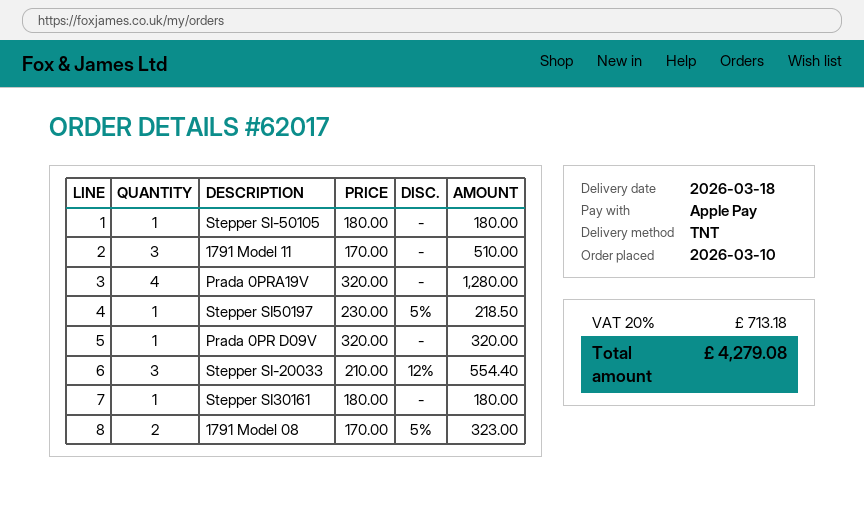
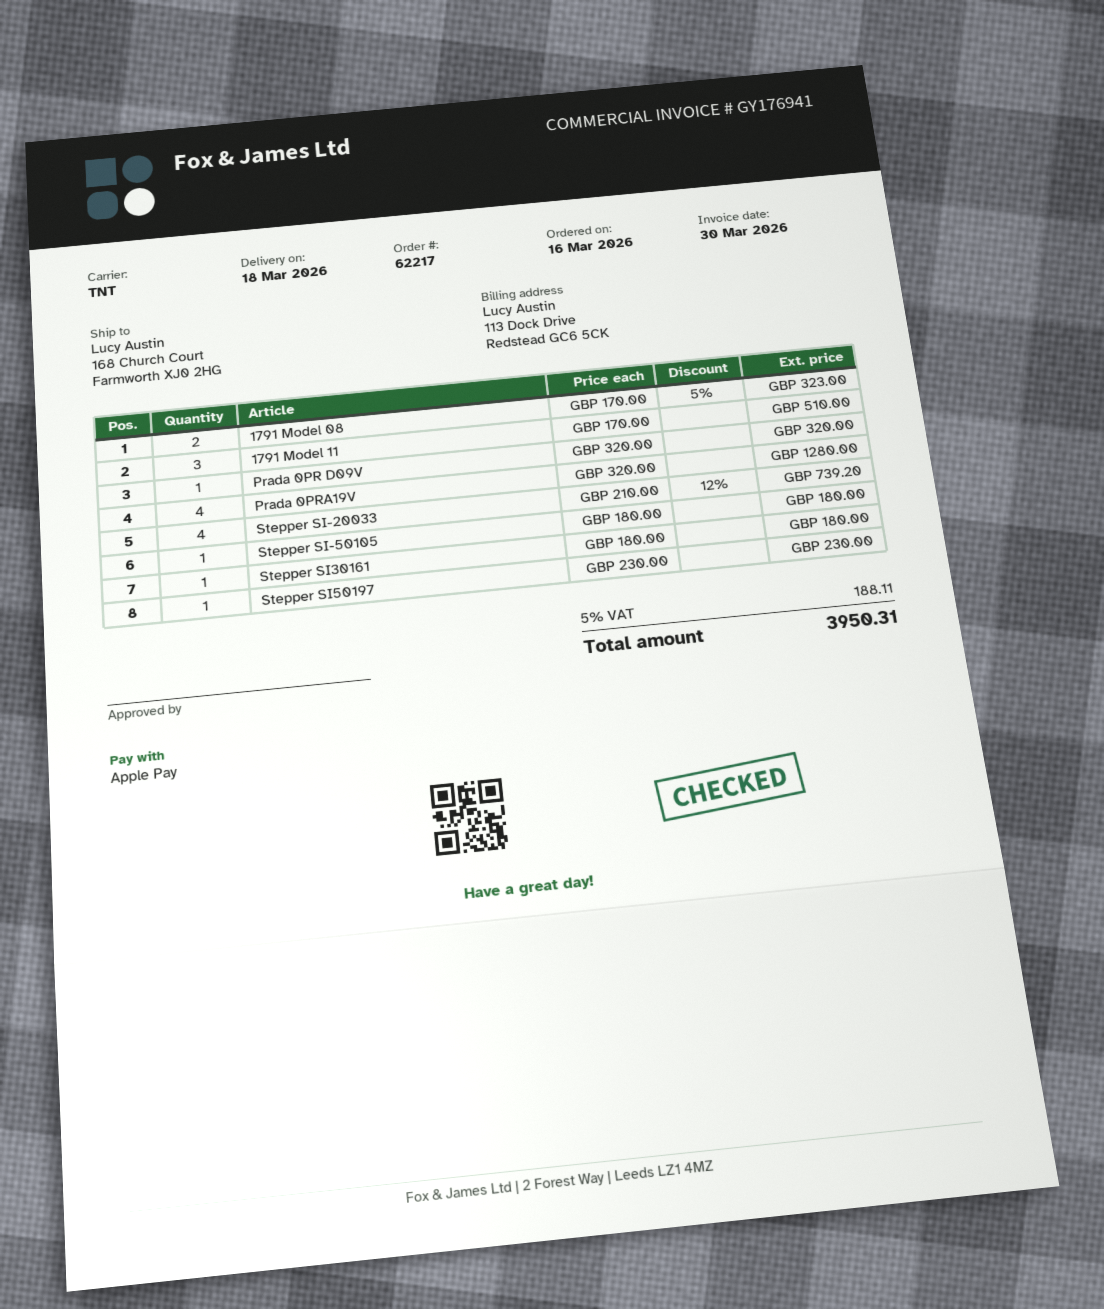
order number: 62017 -> 62217
order date: 2026-03-10 -> 2026-03-16
Stepper SI50197: 1 x 230.00 - 5% = 218.50 -> 1 x 230.00 = 230.00
Stepper SI-20033: 3 x 210.00 - 12% = 554.40 -> 4 x 210.00 - 12% = 739.20
tax: 20% = 713.18 -> 5% = 188.11
total: 4279.08 -> 3950.31

